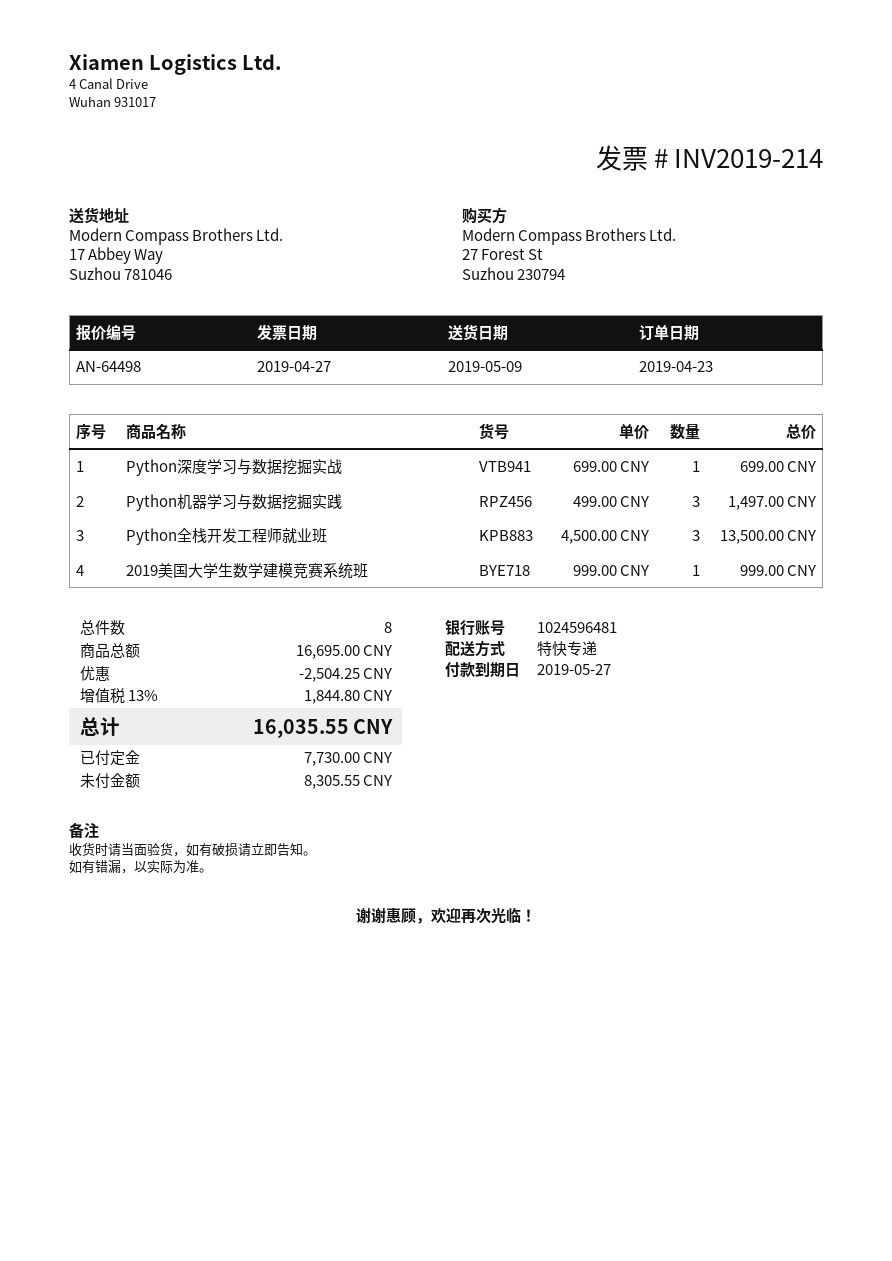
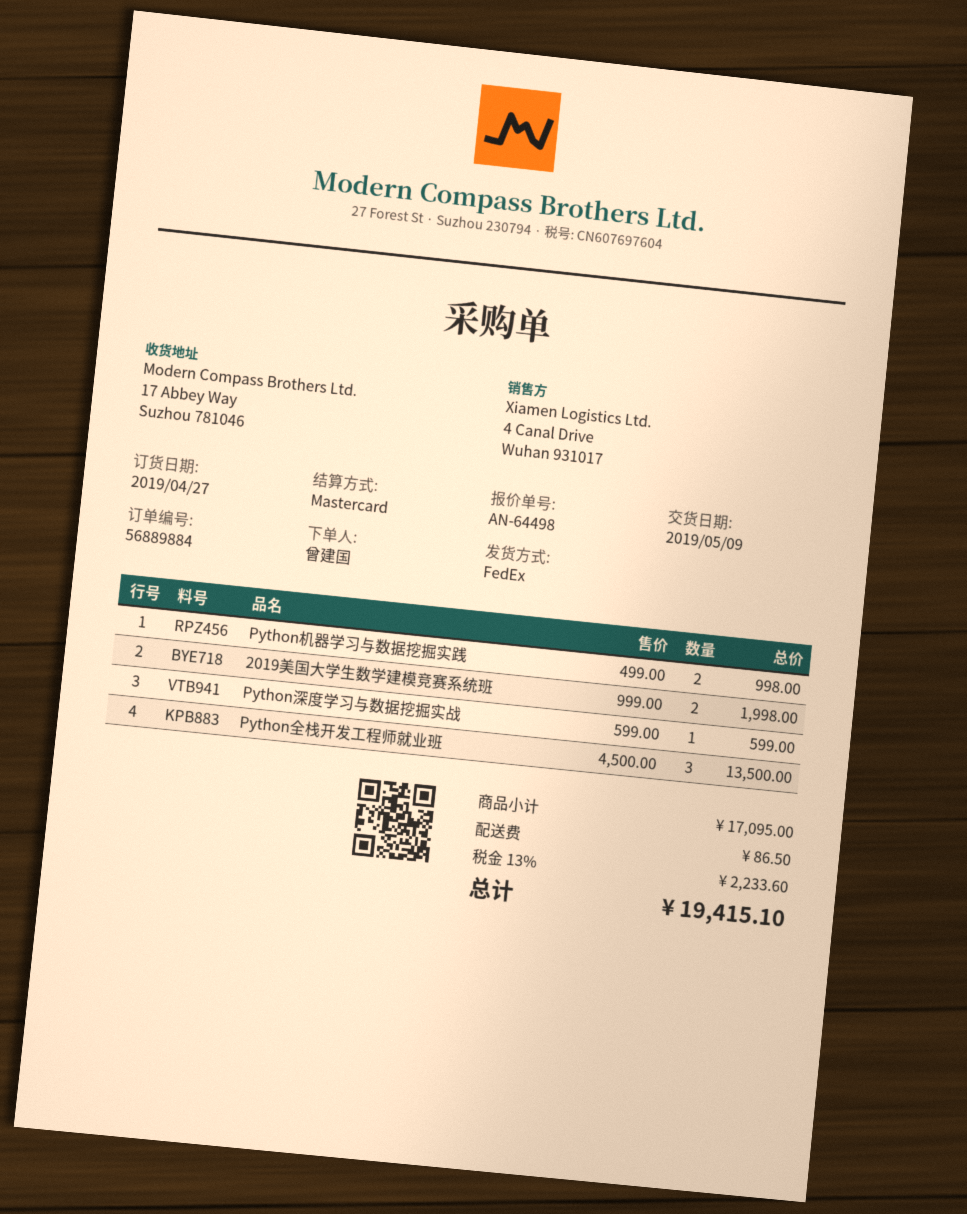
order date: 2019-04-23 -> 2019-04-27
shipping method: express -> FedEx
Python深度学习与数据挖掘实战: 1 x 699.00 = 699.00 -> 1 x 599.00 = 599.00
Python机器学习与数据挖掘实践: 3 x 499.00 = 1497.00 -> 2 x 499.00 = 998.00
2019美国大学生数学建模竞赛系统班: 1 x 999.00 = 999.00 -> 2 x 999.00 = 1998.00
subtotal: 16695.00 -> 17095.00
discount: 2504.25 -> none
shipping: none -> 86.50
tax: 13% = 1844.80 -> 13% = 2233.60
total: 16035.55 -> 19415.10

